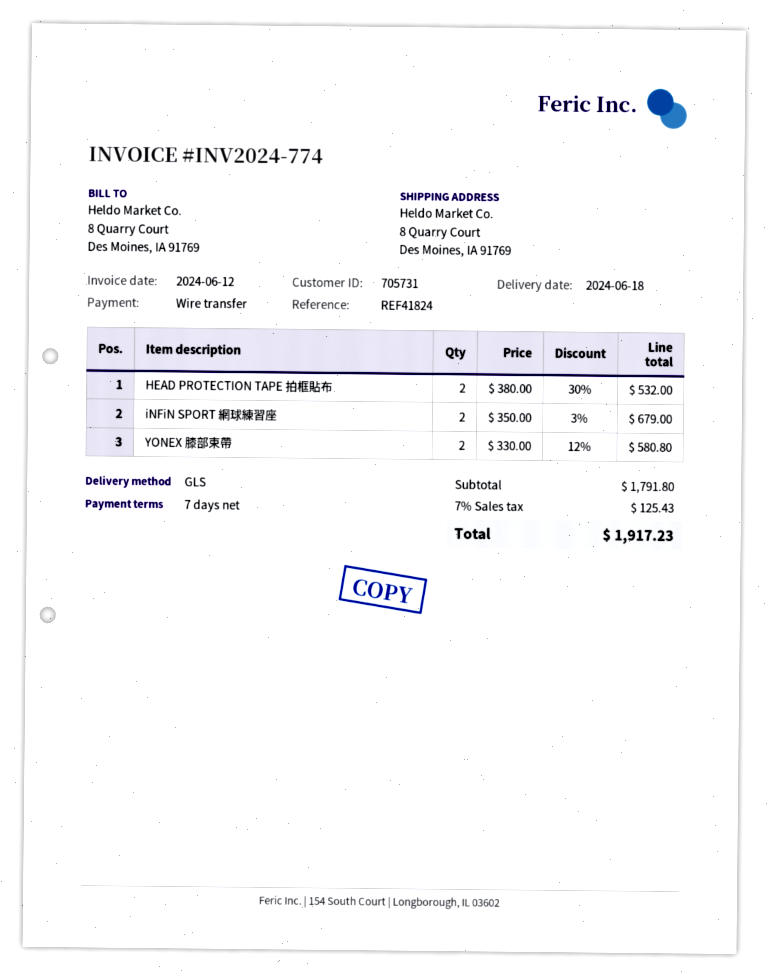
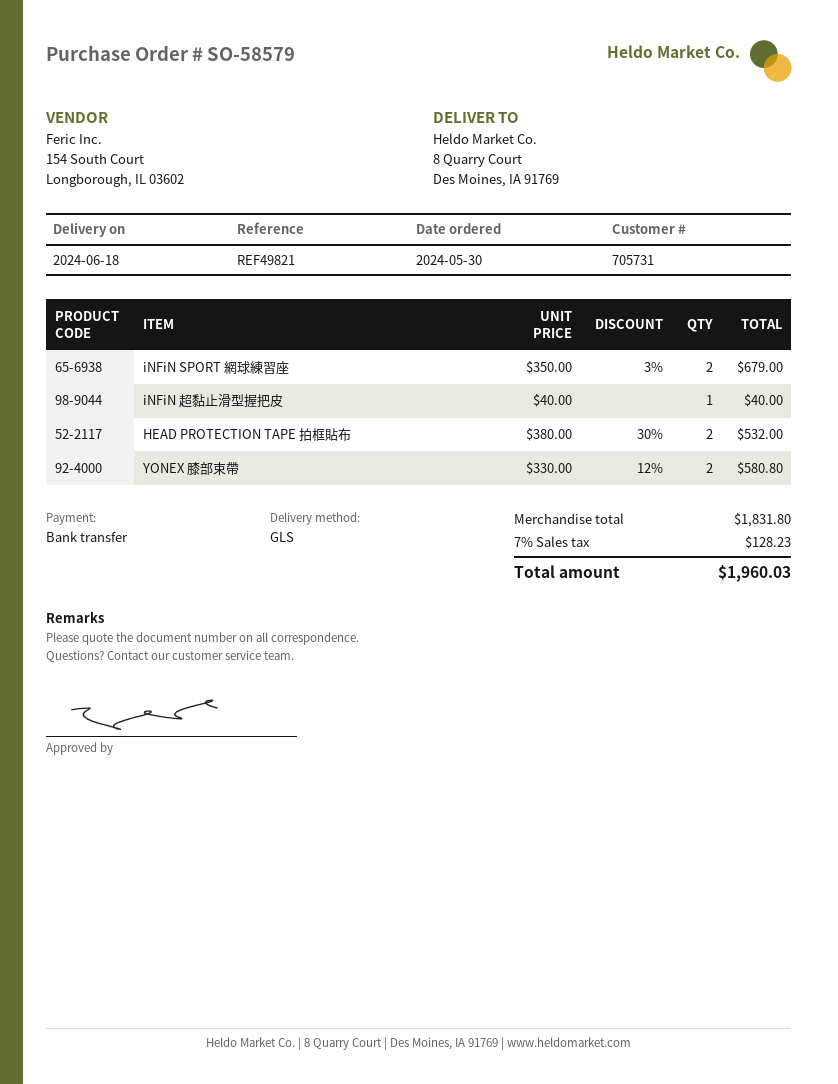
reference: REF41824 -> REF49821
iNFiN 超黏止滑型握把皮: none -> 1 x 40.00 = 40.00
subtotal: 1791.80 -> 1831.80
tax: 7% = 125.43 -> 7% = 128.23
total: 1917.23 -> 1960.03

